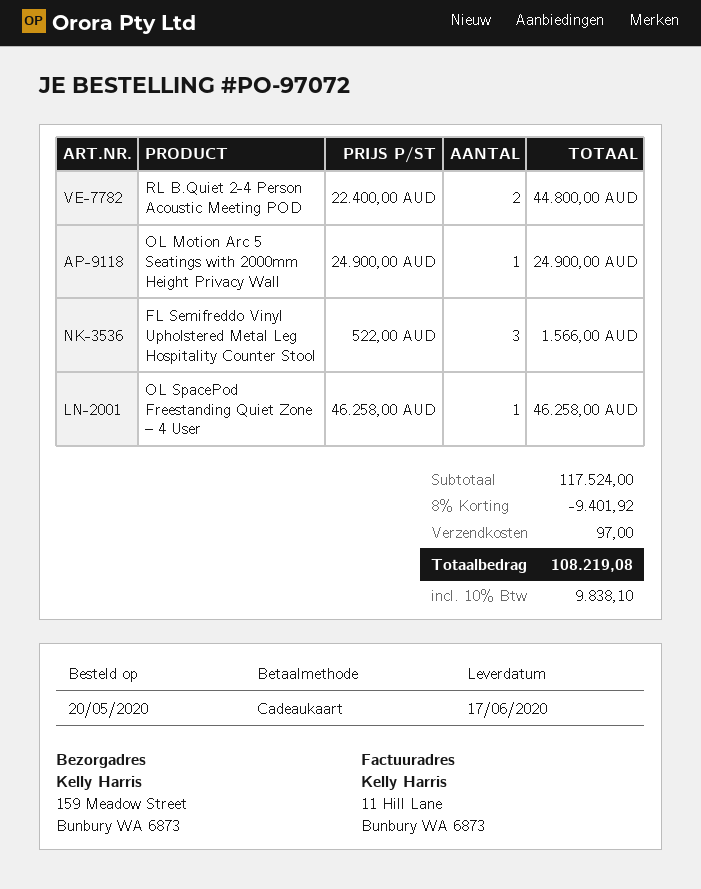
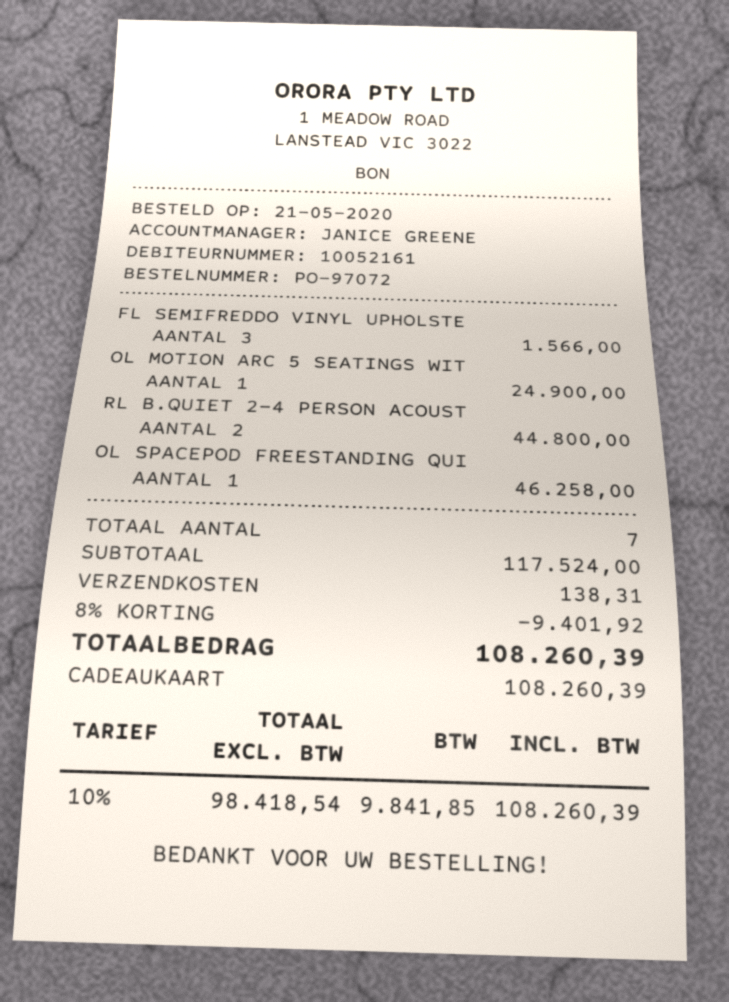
order date: 2020-05-20 -> 2020-05-21
shipping: 97.00 -> 138.31
tax: 10% = 9838.10 -> 10% = 9841.85
total: 108219.08 -> 108260.39

